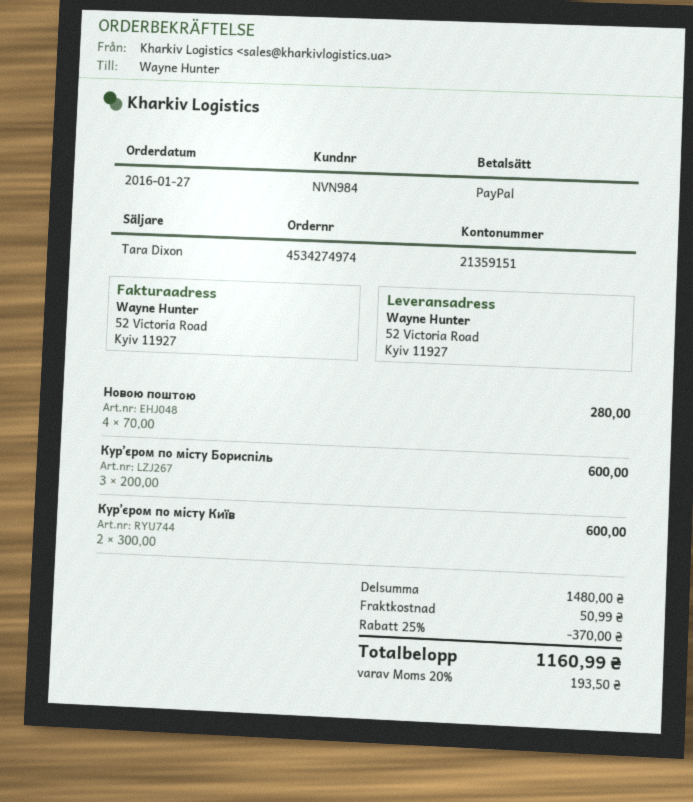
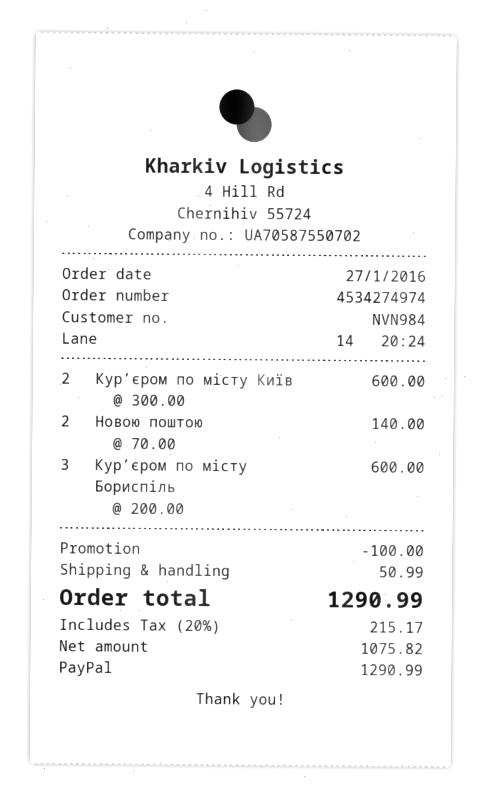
Новою поштою: 4 x 70.00 = 280.00 -> 2 x 70.00 = 140.00
discount: 370.00 -> 100.00
tax: 20% = 193.50 -> 20% = 215.17
total: 1160.99 -> 1290.99

